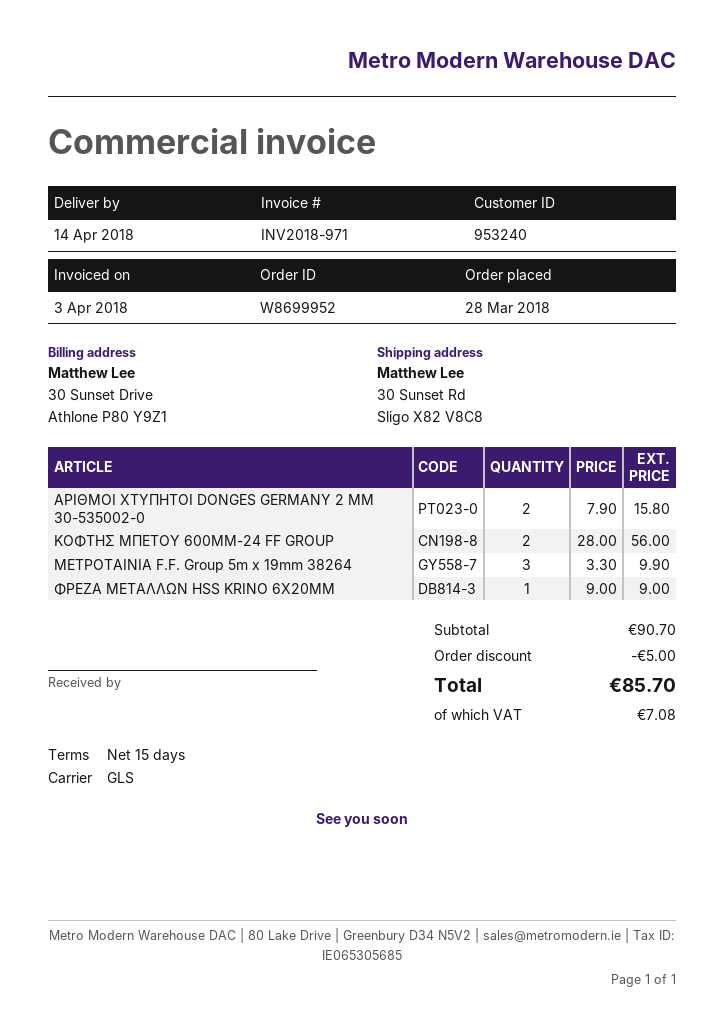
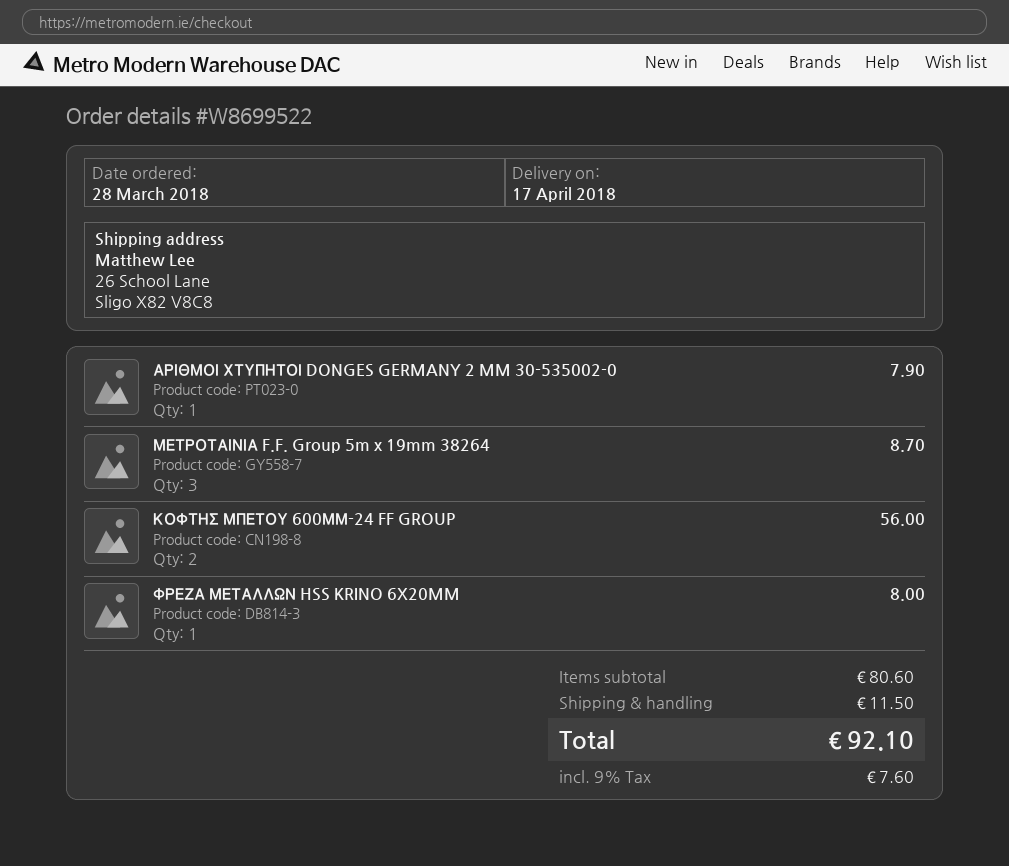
order number: W8699952 -> W8699522
delivery date: 2018-04-14 -> 2018-04-17
ship to: 30 Sunset Rd, Sligo X82 V8C8 -> 26 School Lane, Sligo X82 V8C8
ΑΡΙΘΜΟΙ ΧΤΥΠΗΤΟΙ DONGES GERMANY 2 MM 30-535002-0: 2 for 15.80 -> 1 for 7.90
ΜΕΤΡΟΤΑΙΝΙΑ F.F. Group 5m x 19mm 38264: 3 for 9.90 -> 3 for 8.70
ΦΡΕΖΑ ΜΕΤΑΛΛΩΝ HSS KRINO 6X20MM: 1 for 9.00 -> 1 for 8.00
subtotal: 90.70 -> 80.60
discount: 5.00 -> none
shipping: none -> 11.50
tax: 7.08 -> 7.60
total: 85.70 -> 92.10

